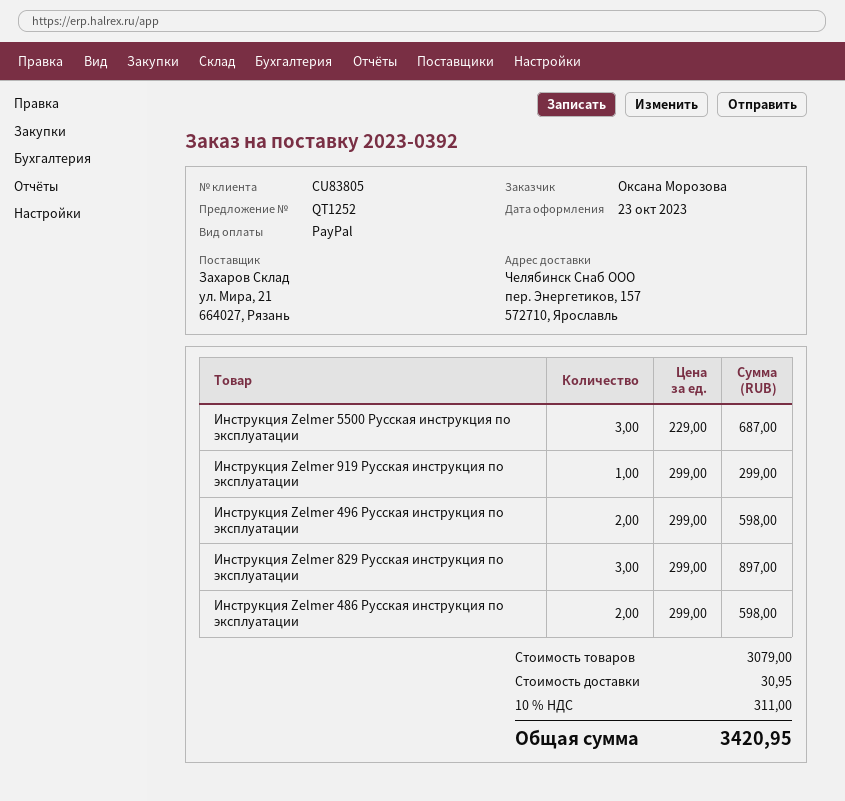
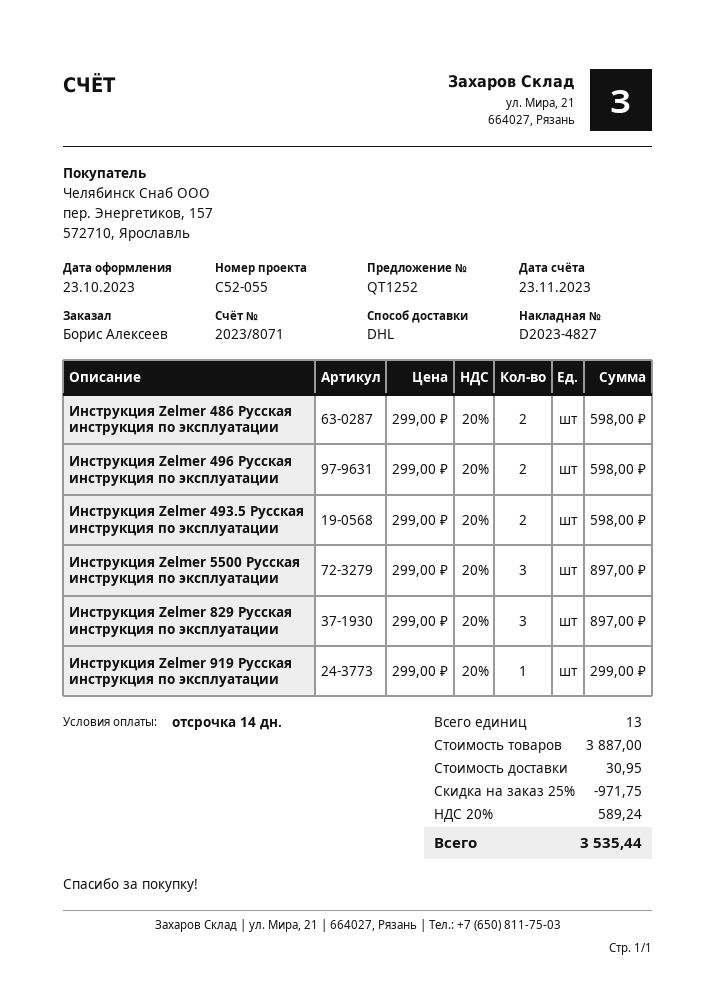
ordered by: Оксана Морозова -> Борис Алексеев
Инструкция Zelmer 5500 Русская инструкция по эксплуатации: 3 x 229.00 = 687.00 -> 3 x 299.00 = 897.00
Инструкция Zelmer 493.5 Русская инструкция по эксплуатации: none -> 2 x 299.00 = 598.00
subtotal: 3079.00 -> 3887.00
discount: none -> 25% = 971.75
tax: 10% = 311.00 -> 20% = 589.24
total: 3420.95 -> 3535.44

